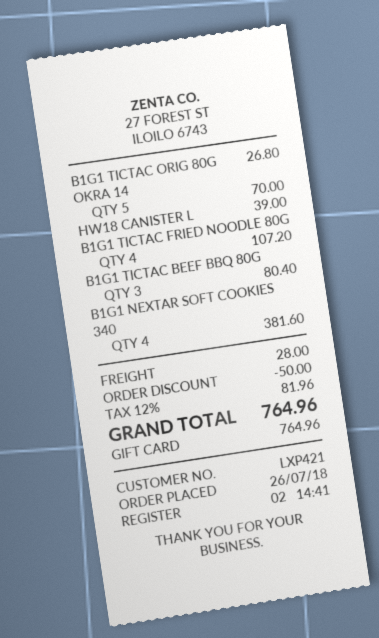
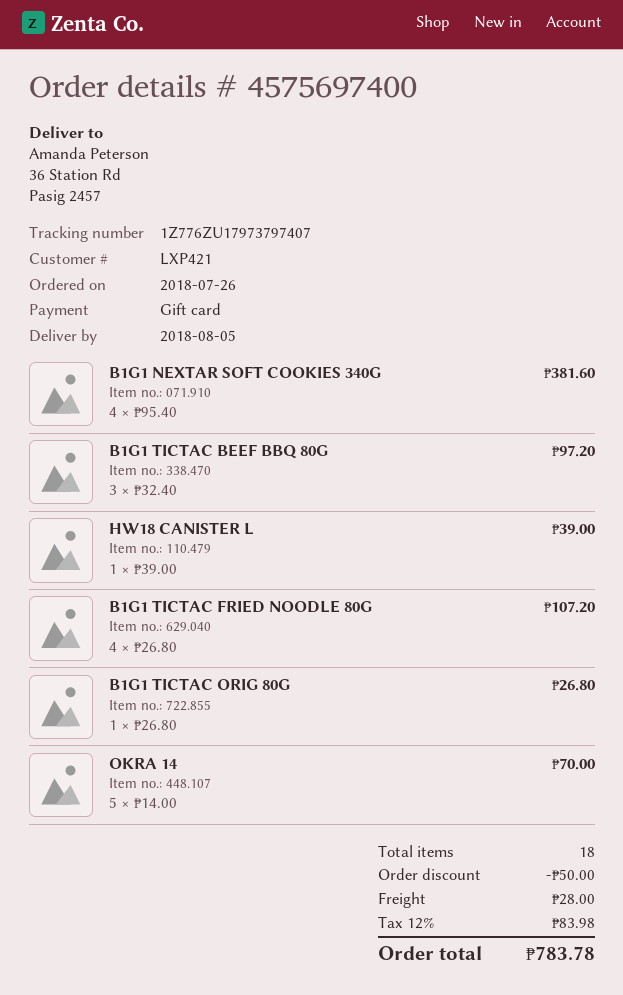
B1G1 TICTAC BEEF BBQ 80G: 3 for 80.40 -> 3 for 97.20
tax: 12% = 81.96 -> 12% = 83.98
total: 764.96 -> 783.78

